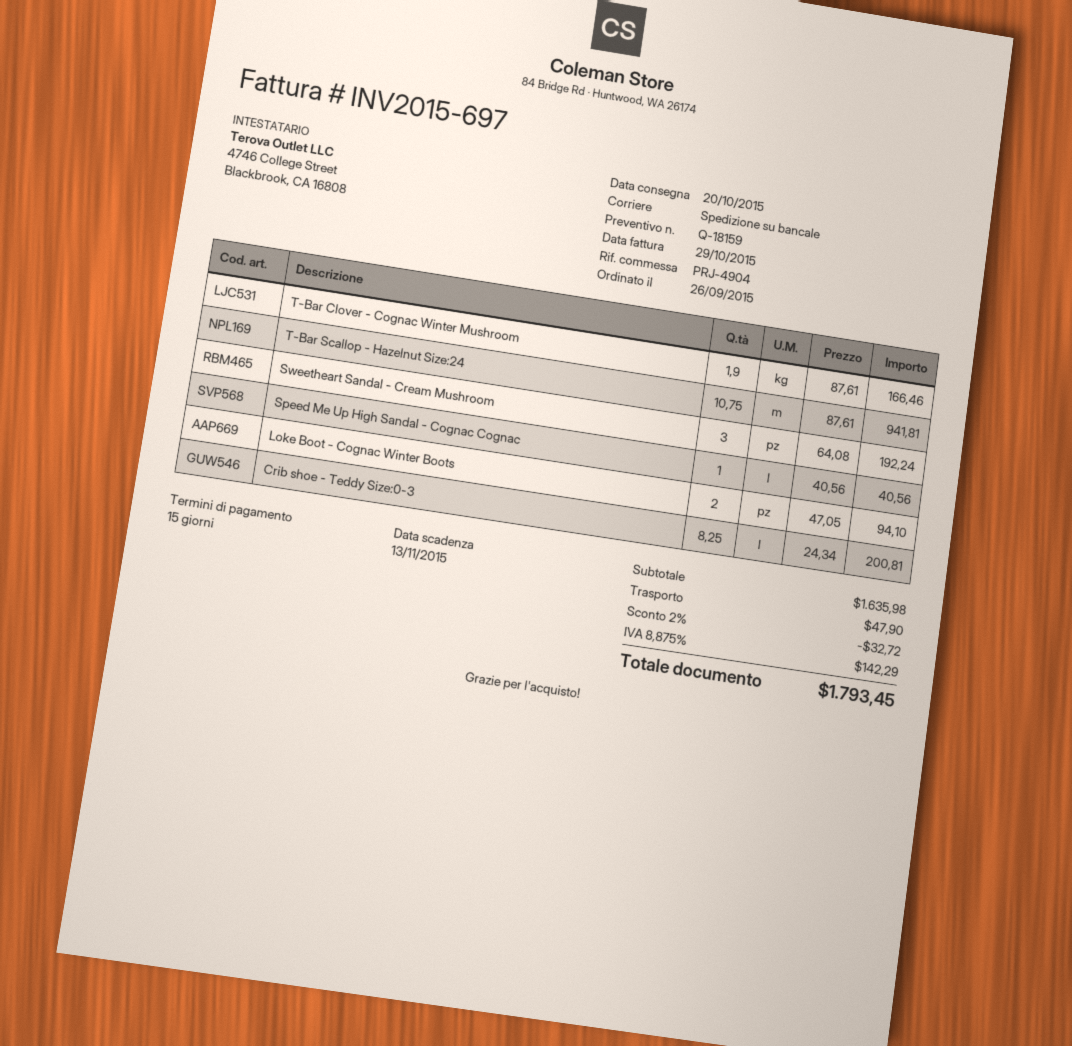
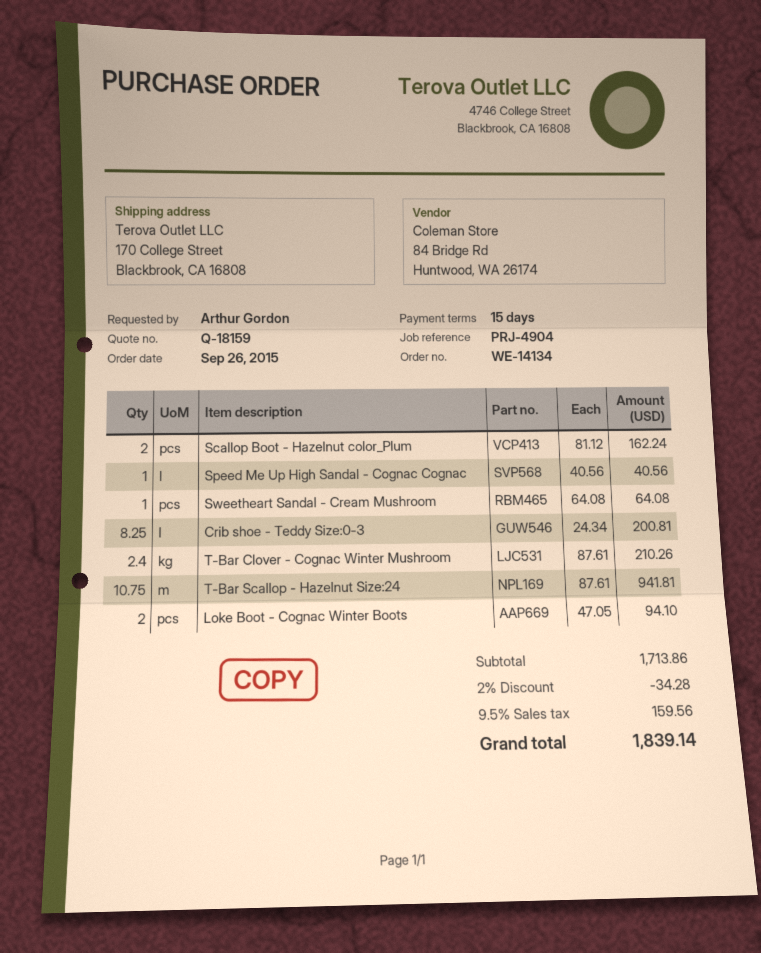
T-Bar Clover - Cognac Winter Mushroom: 1.9 x 87.61 = 166.46 -> 2.4 x 87.61 = 210.26
Sweetheart Sandal - Cream Mushroom: 3 x 64.08 = 192.24 -> 1 x 64.08 = 64.08
Scallop Boot - Hazelnut color_Plum: none -> 2 x 81.12 = 162.24
subtotal: 1635.98 -> 1713.86
discount: 2% = 32.72 -> 2% = 34.28
shipping: 47.90 -> none
tax: 8.875% = 142.29 -> 9.5% = 159.56
total: 1793.45 -> 1839.14

